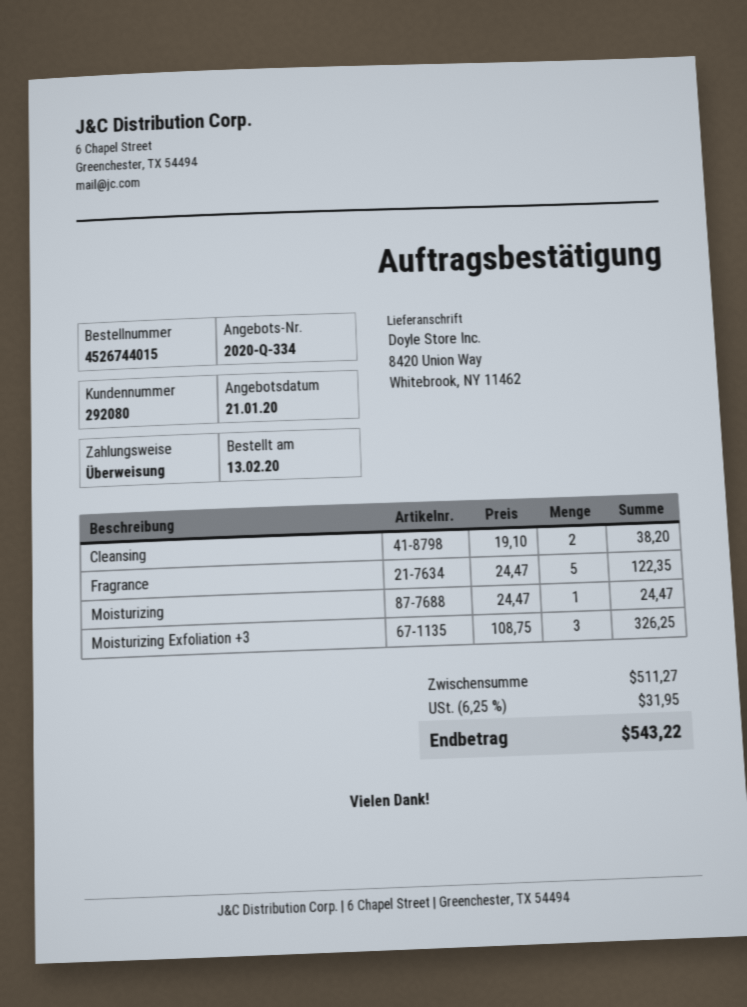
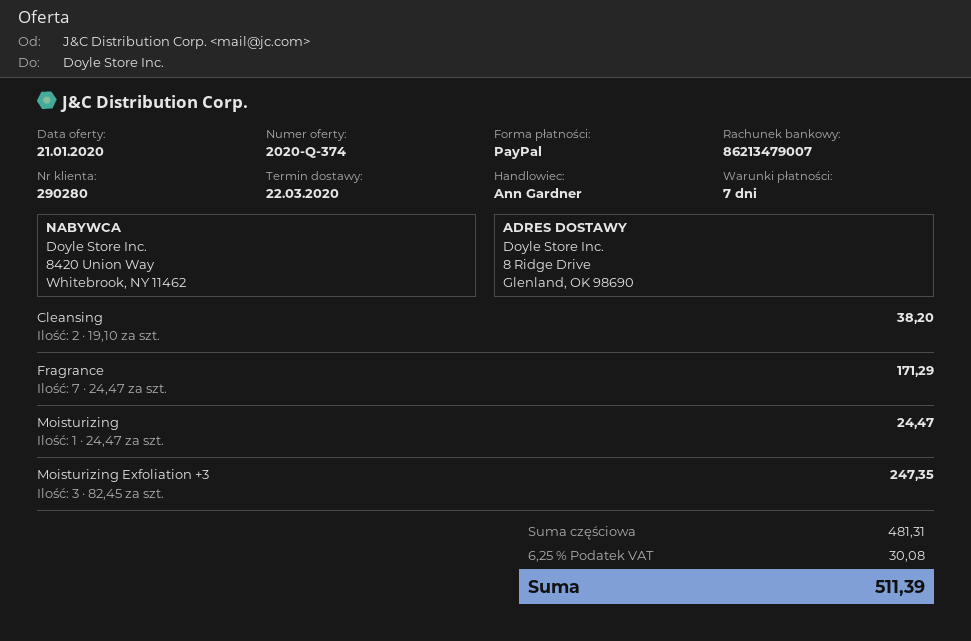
quote number: 2020-Q-334 -> 2020-Q-374
customer number: 292080 -> 290280
payment method: bank transfer -> PayPal
ship to: 8420 Union Way, Whitebrook, NY 11462 -> 8 Ridge Drive, Glenland, OK 98690
Fragrance: 5 x 24.47 = 122.35 -> 7 x 24.47 = 171.29
Moisturizing Exfoliation +3: 3 x 108.75 = 326.25 -> 3 x 82.45 = 247.35
subtotal: 511.27 -> 481.31
tax: 6.25% = 31.95 -> 6.25% = 30.08
total: 543.22 -> 511.39

